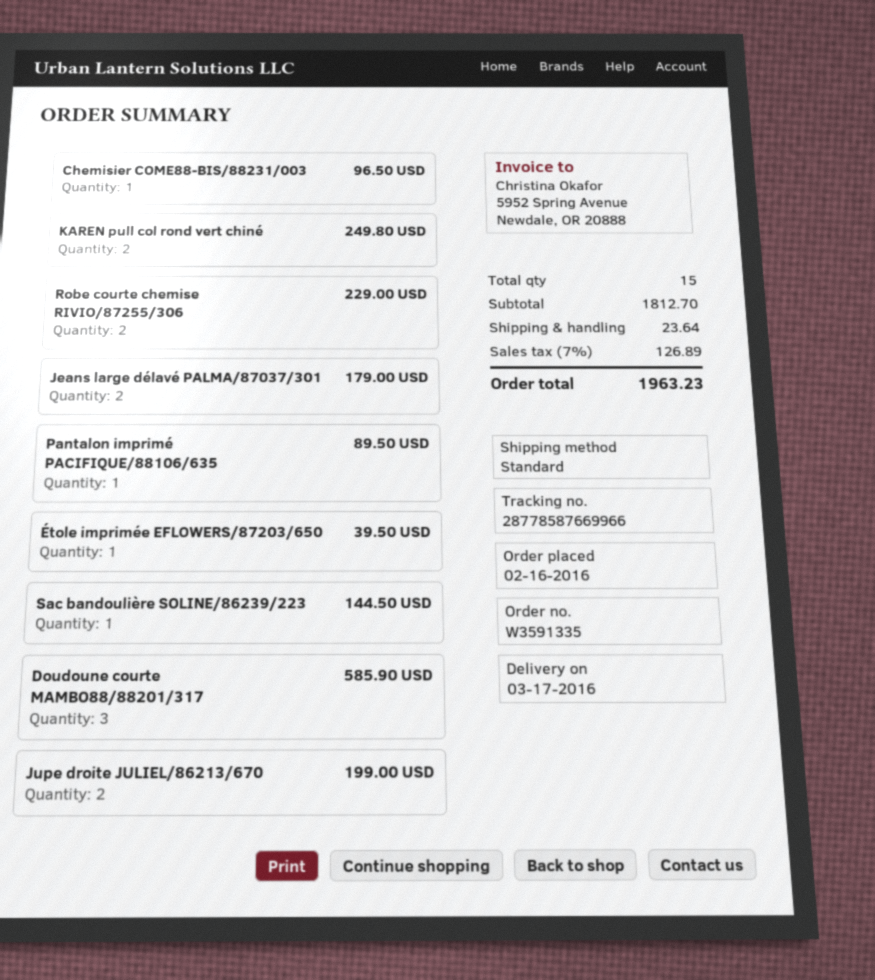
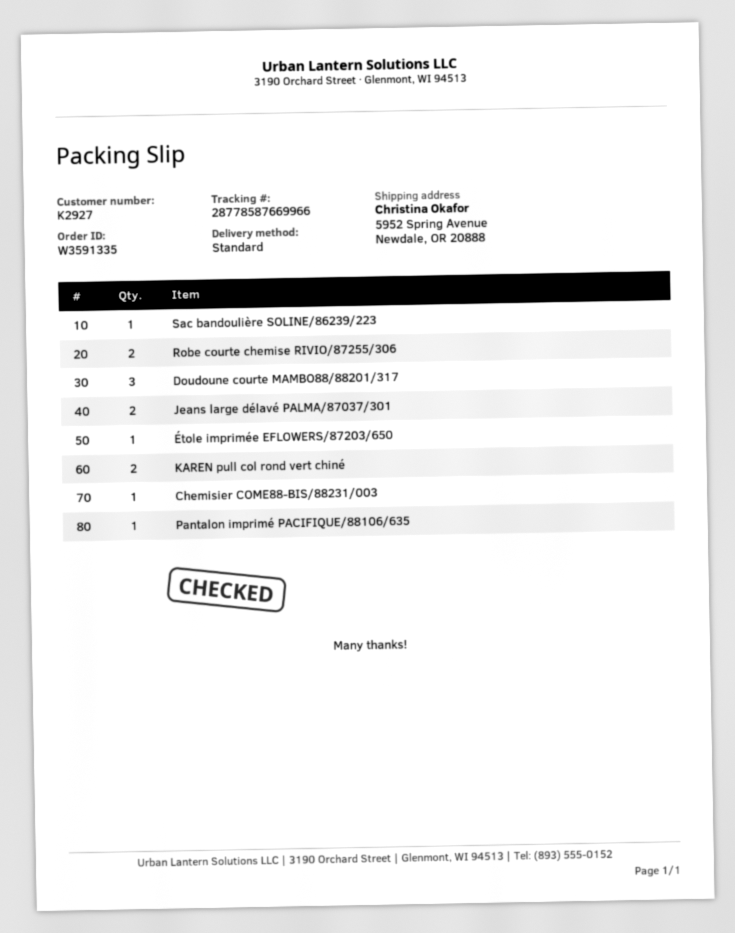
Jupe droite JULIEL/86213/670: 2 -> none

